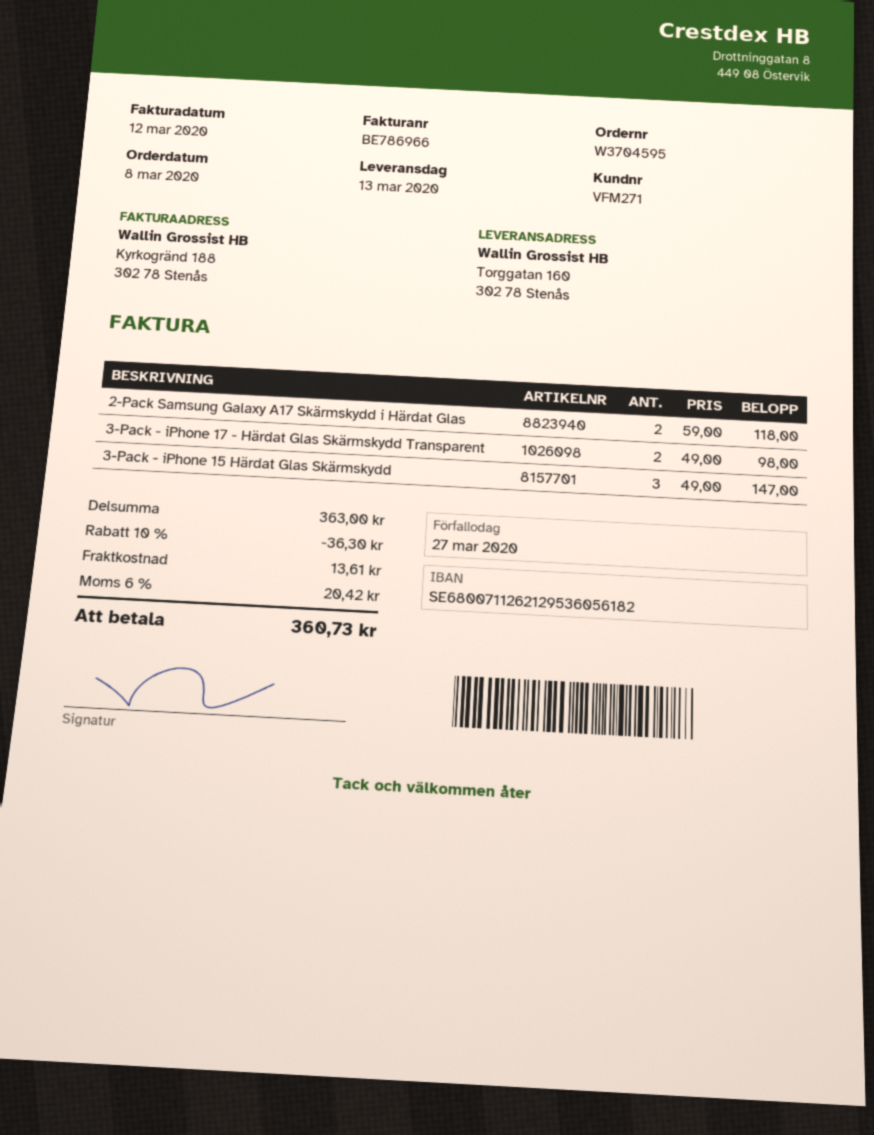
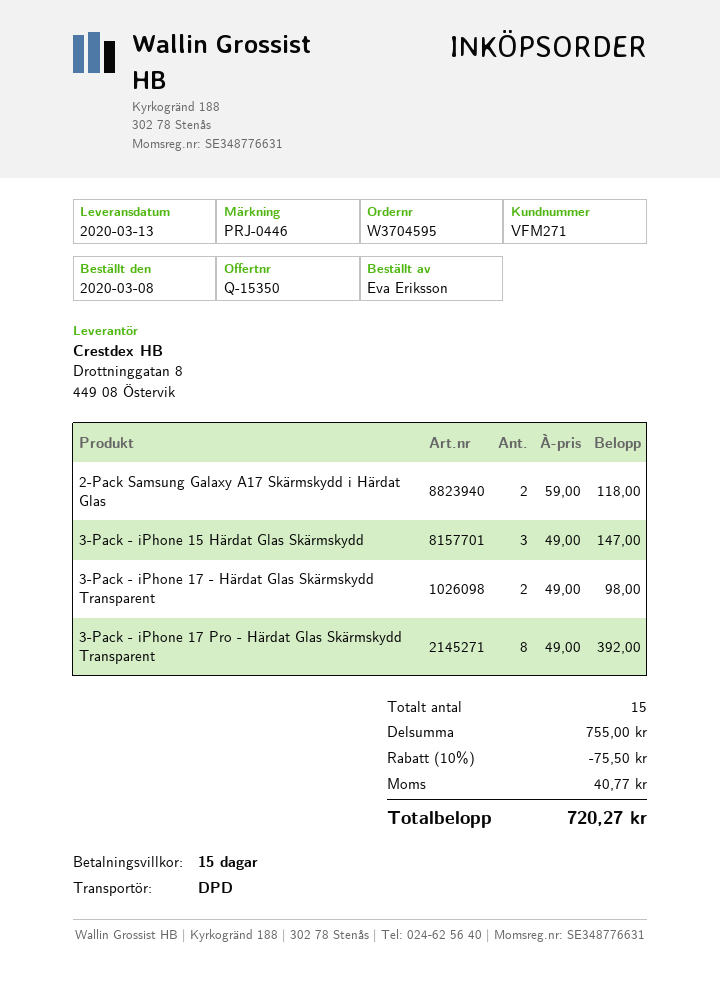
3-Pack - iPhone 17 Pro - Härdat Glas Skärmskydd Transparent: none -> 8 x 49.00 = 392.00
subtotal: 363.00 -> 755.00
discount: 10% = 36.30 -> 10% = 75.50
shipping: 13.61 -> none
tax: 20.42 -> 40.77
total: 360.73 -> 720.27

